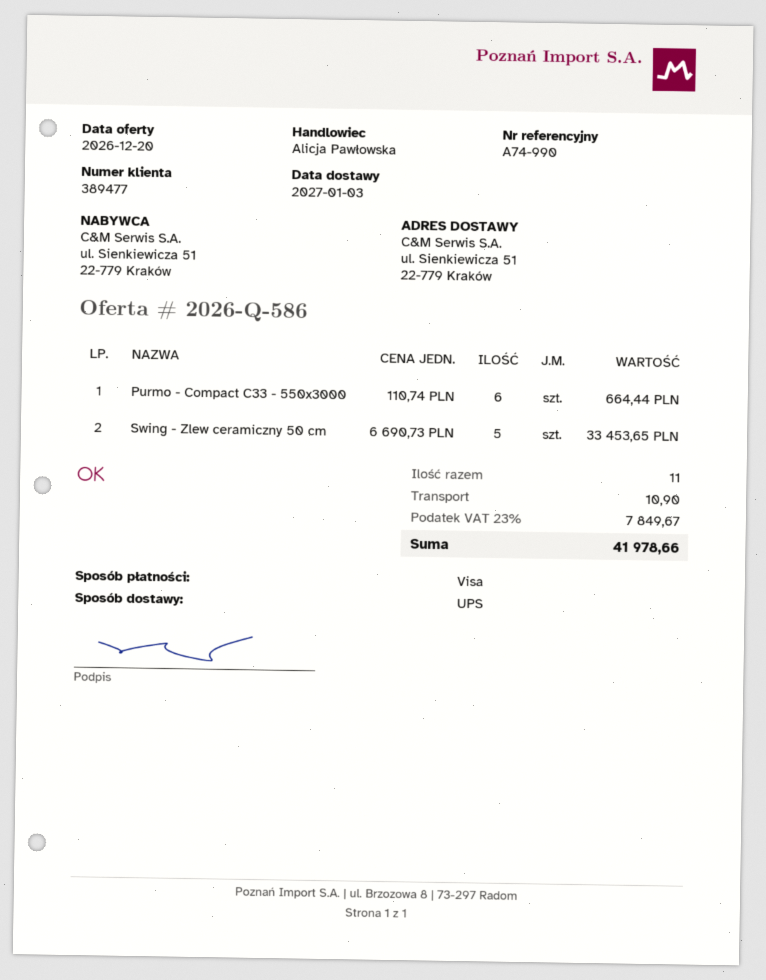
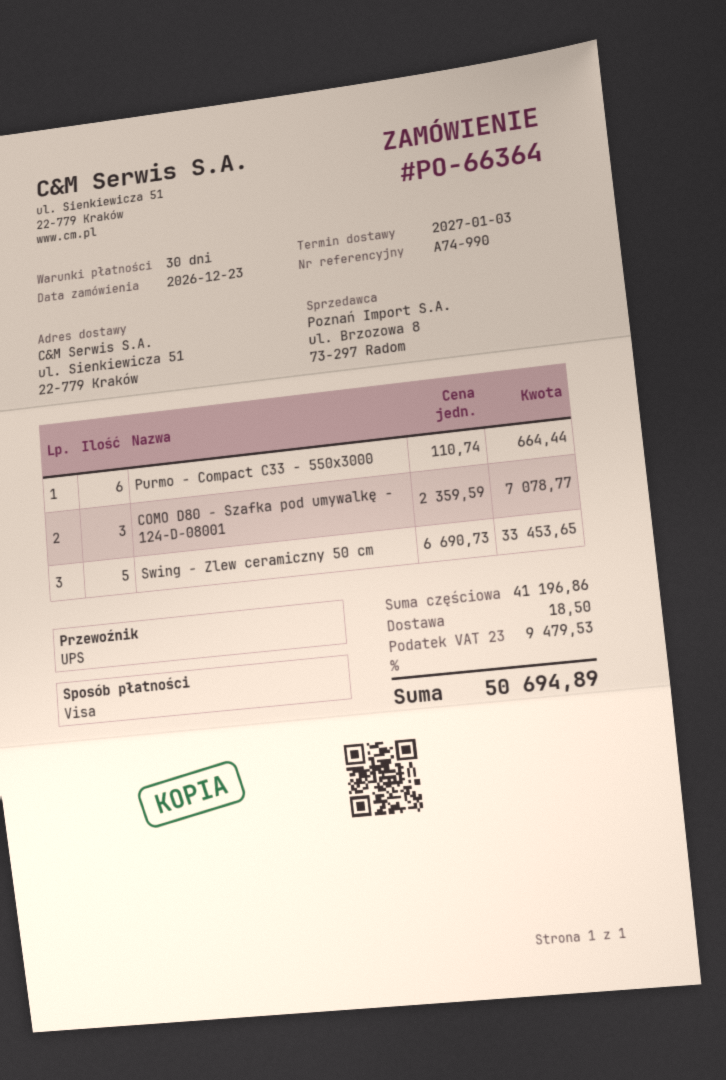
COMO D80 - Szafka pod umywalkę - 124-D-08001: none -> 3 x 2359.59 = 7078.77
shipping: 10.90 -> 18.50
tax: 23% = 7849.67 -> 23% = 9479.53
total: 41978.66 -> 50694.89

